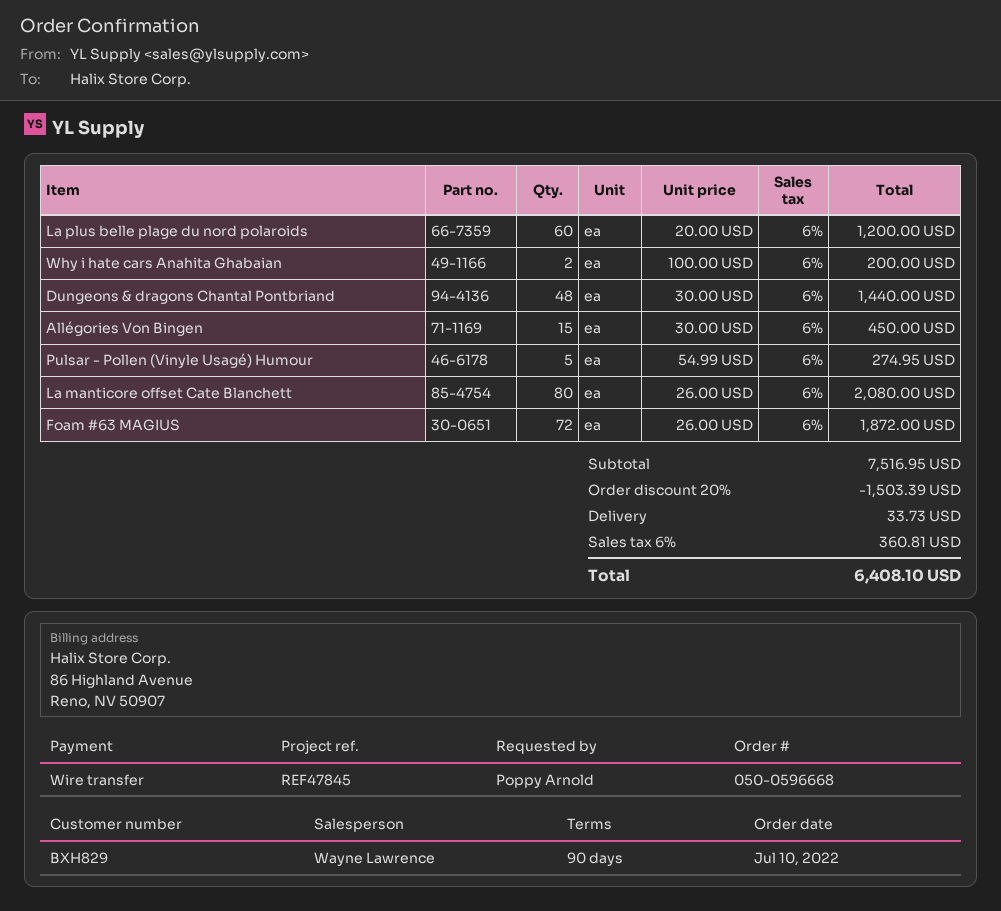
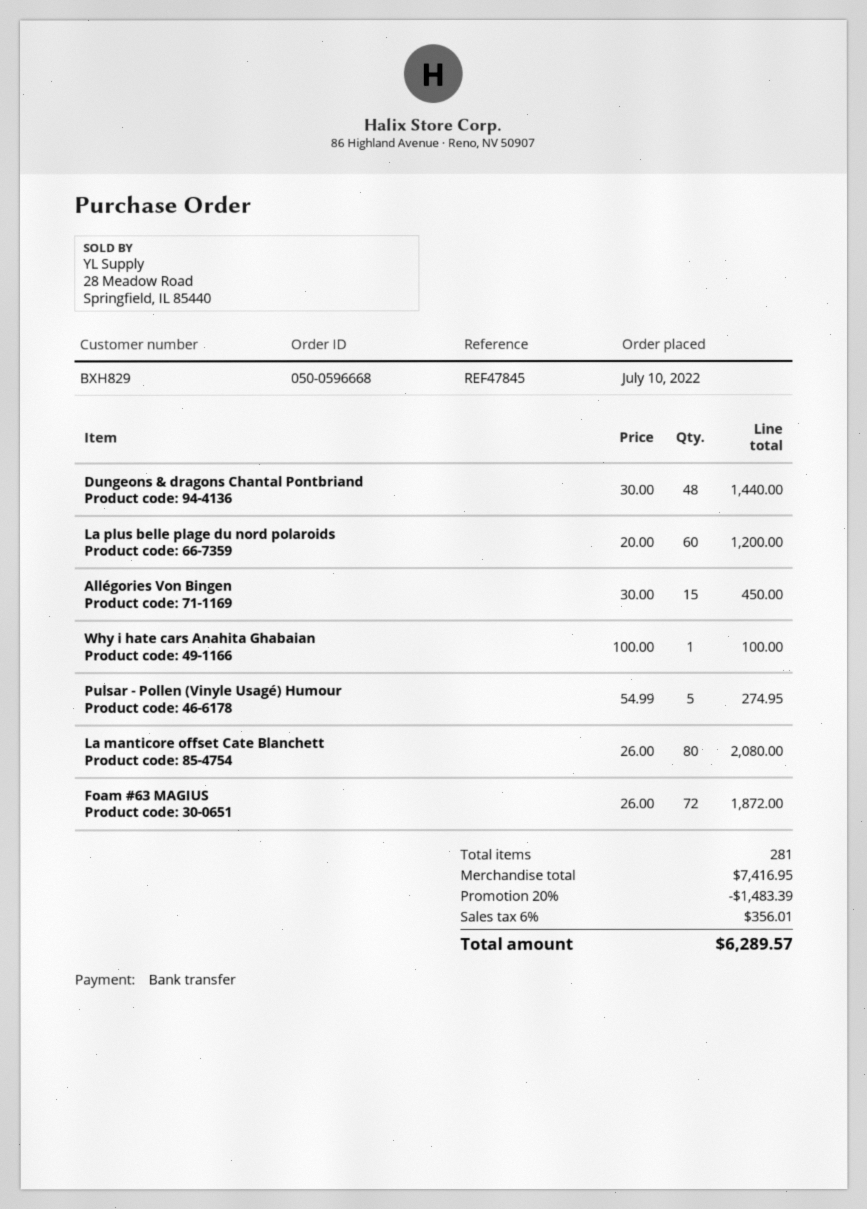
Why i hate cars Anahita Ghabaian: 2 x 100.00 = 200.00 -> 1 x 100.00 = 100.00
subtotal: 7516.95 -> 7416.95
discount: 20% = 1503.39 -> 20% = 1483.39
shipping: 33.73 -> none
tax: 6% = 360.81 -> 6% = 356.01
total: 6408.10 -> 6289.57

